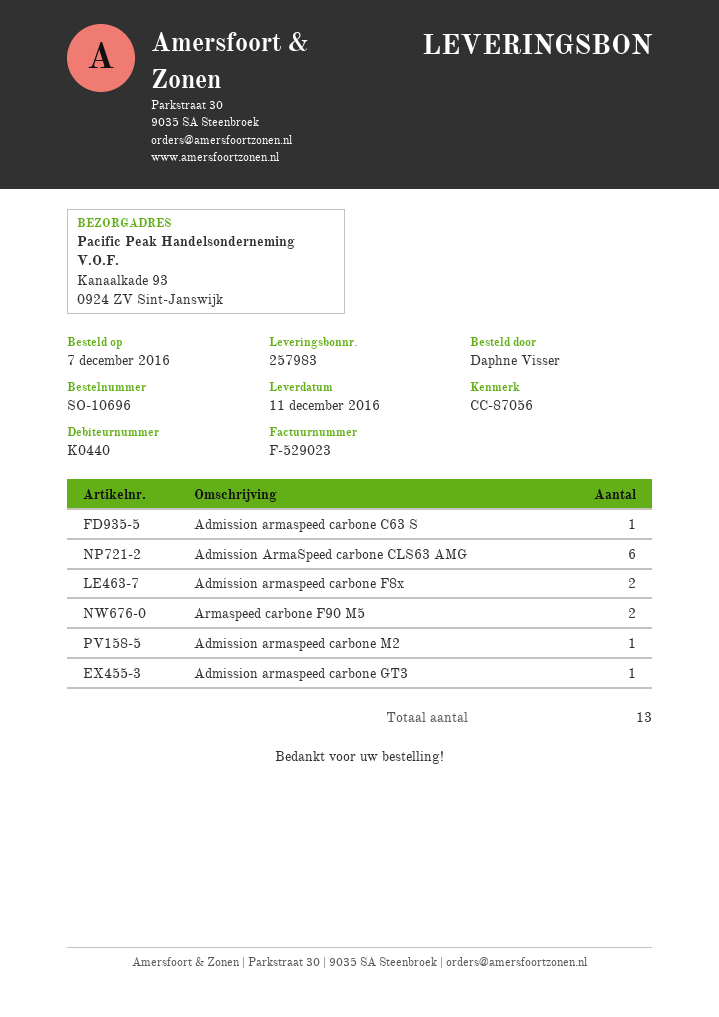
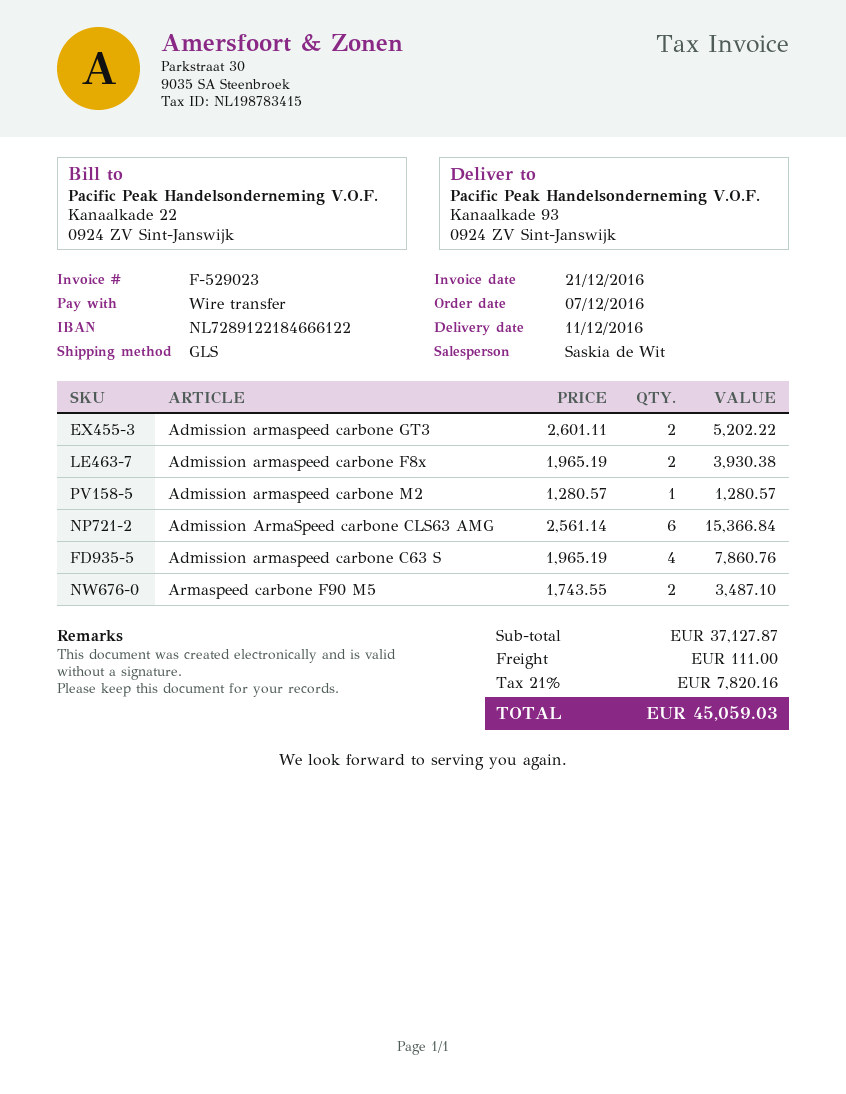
Admission armaspeed carbone C63 S: 1 -> 4
Admission armaspeed carbone GT3: 1 -> 2

